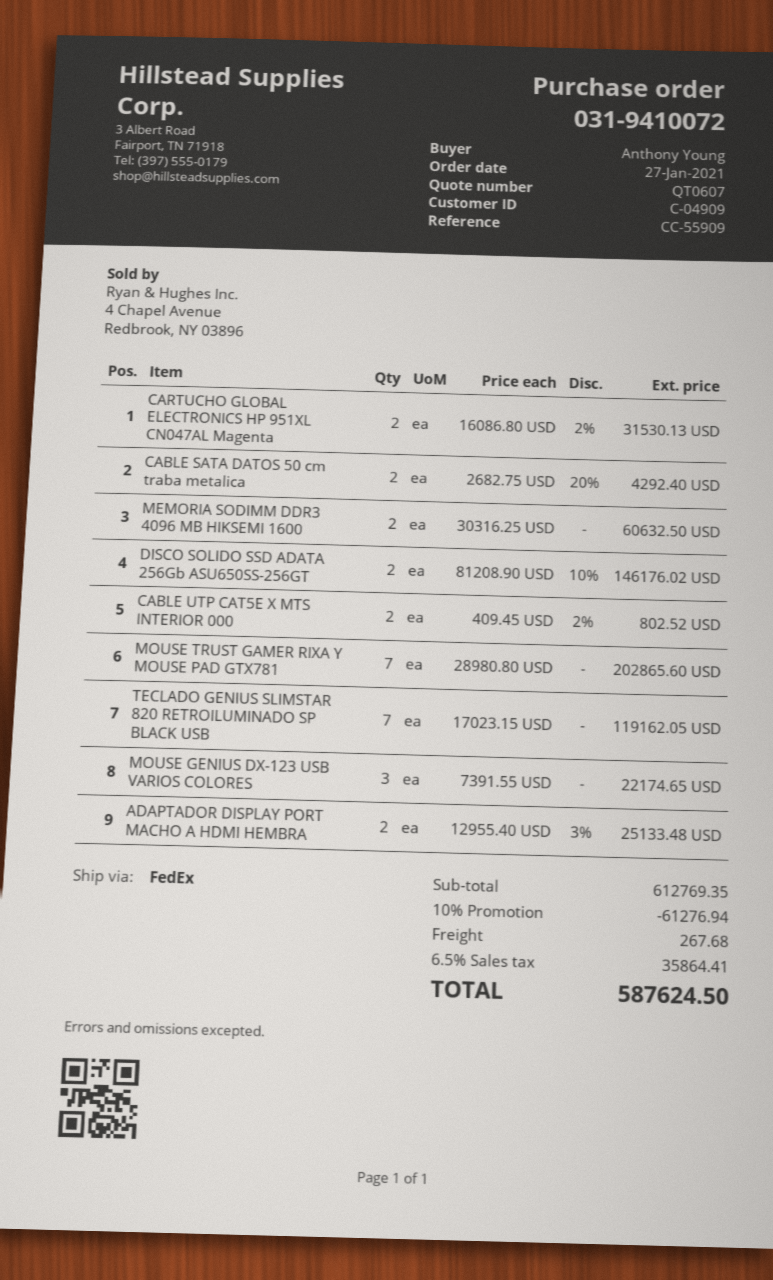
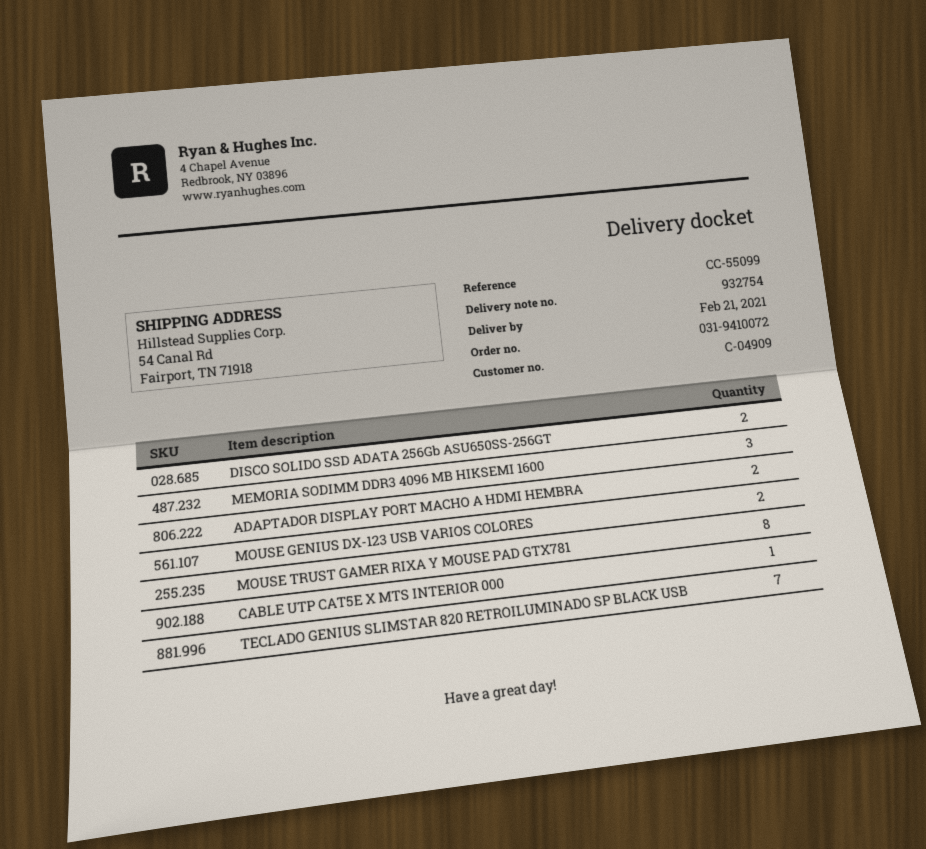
reference: CC-55909 -> CC-55099
CARTUCHO GLOBAL ELECTRONICS HP 951XL CN047AL Magenta: 2 -> none
CABLE SATA DATOS 50 cm traba metalica: 2 -> none
MEMORIA SODIMM DDR3 4096 MB HIKSEMI 1600: 2 -> 3
CABLE UTP CAT5E X MTS INTERIOR 000: 2 -> 1
MOUSE TRUST GAMER RIXA Y MOUSE PAD GTX781: 7 -> 8
MOUSE GENIUS DX-123 USB VARIOS COLORES: 3 -> 2

